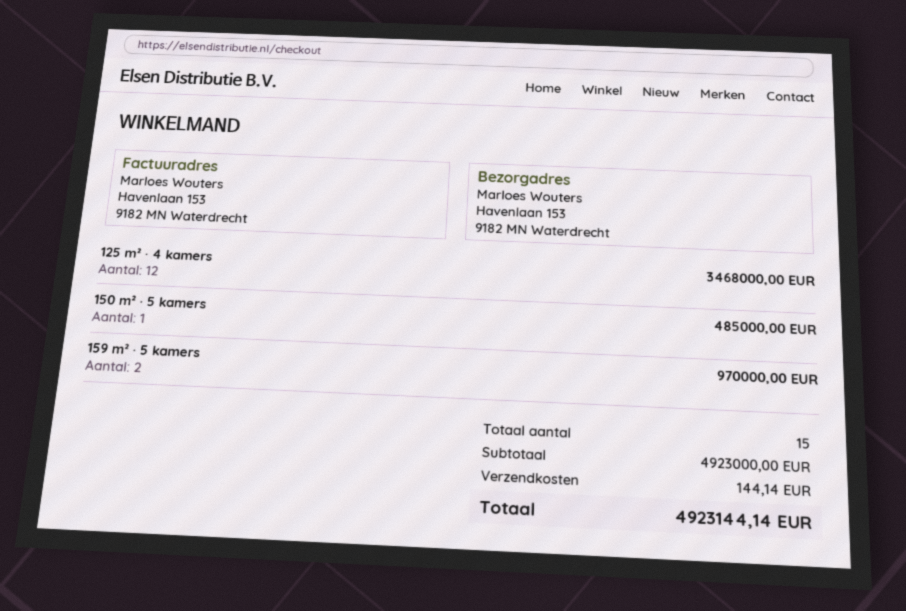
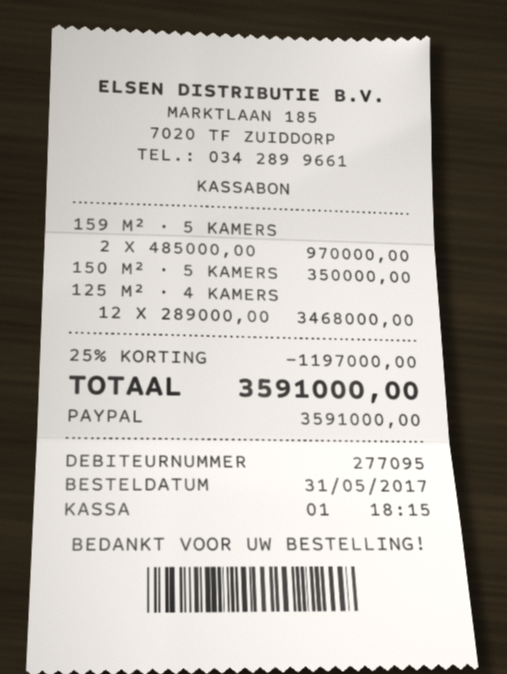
150 m² · 5 kamers: 1 for 485000.00 -> 1 for 350000.00
discount: none -> 25% = 1197000.00
shipping: 144.14 -> none
total: 4923144.14 -> 3591000.00

